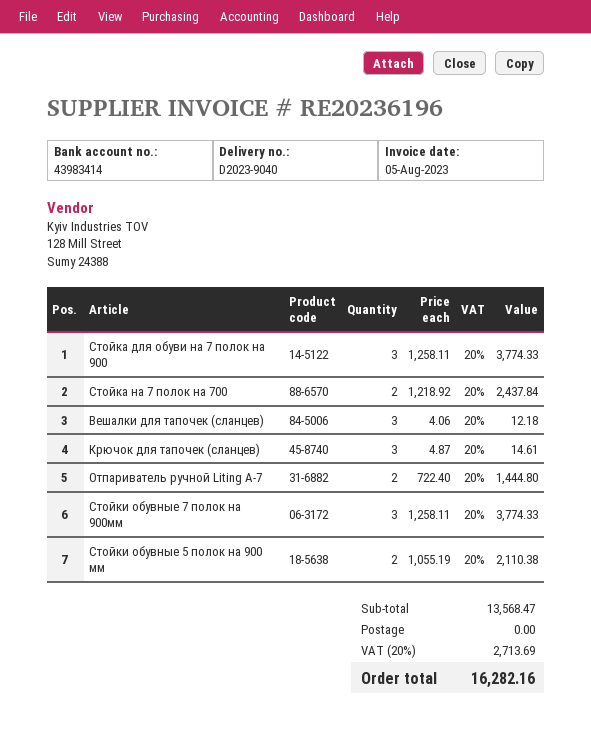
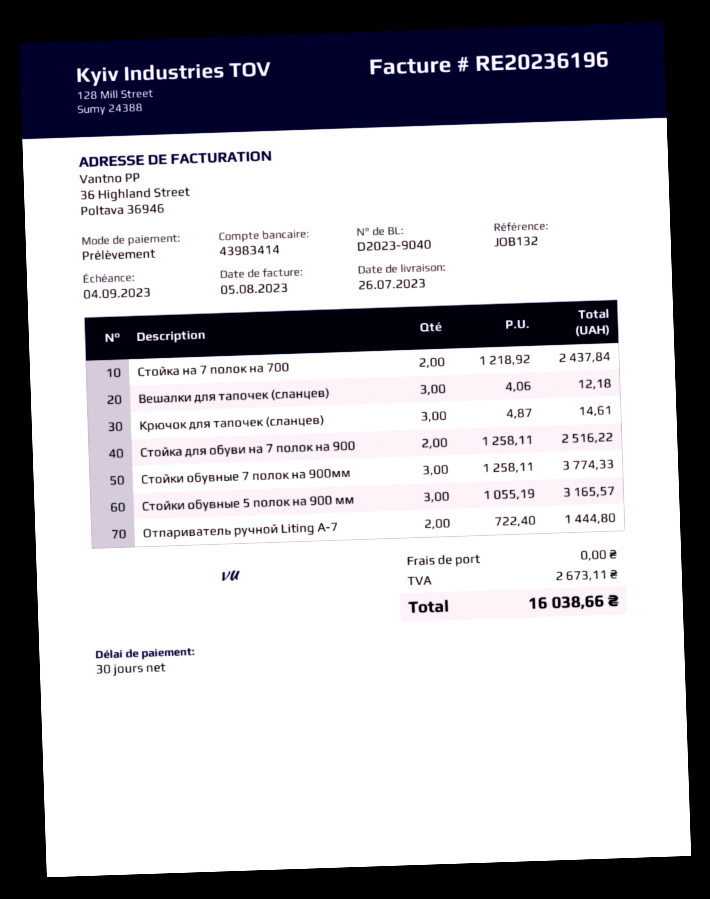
Стойка для обуви на 7 полок на 900: 3 x 1258.11 = 3774.33 -> 2 x 1258.11 = 2516.22
Стойки обувные 5 полок на 900 мм: 2 x 1055.19 = 2110.38 -> 3 x 1055.19 = 3165.57
tax: 2713.69 -> 2673.11
total: 16282.16 -> 16038.66

